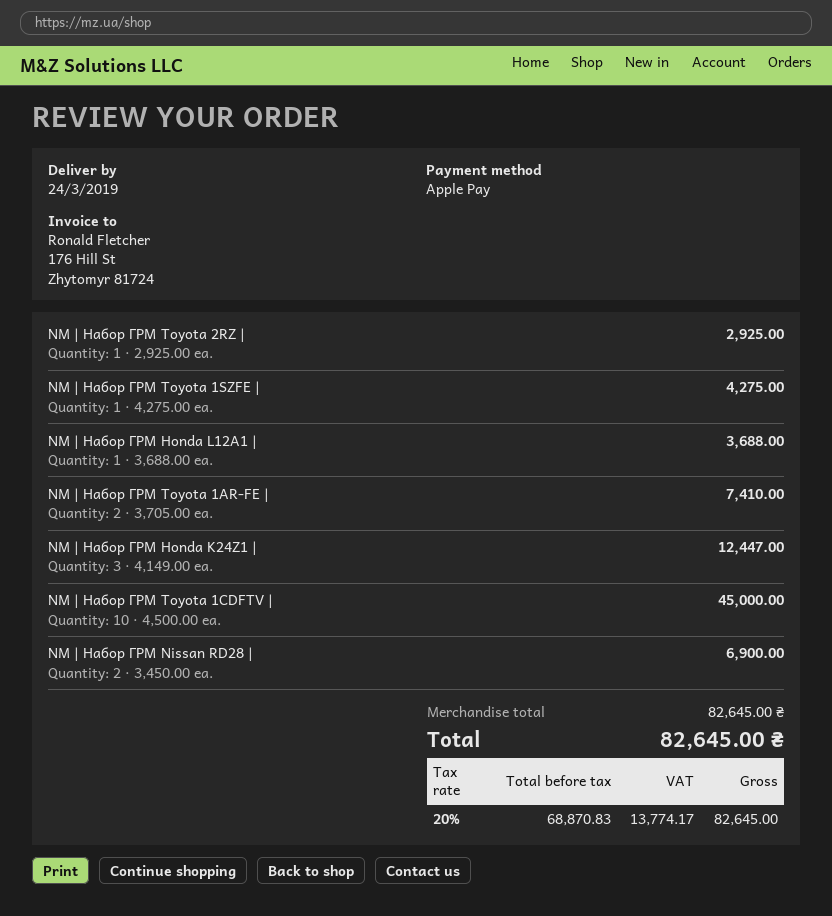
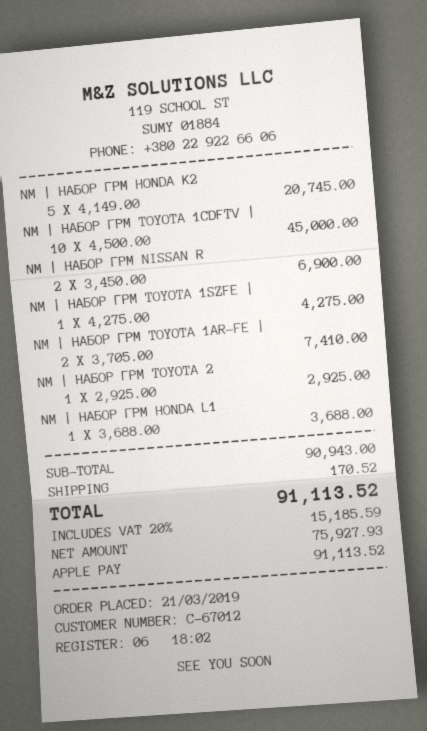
NM | Набор ГРМ Honda K24Z1 |: 3 x 4149.00 = 12447.00 -> 5 x 4149.00 = 20745.00
subtotal: 82645.00 -> 90943.00
shipping: none -> 170.52
net: 68870.83 -> 75927.93
tax: 20% = 13774.17 -> 20% = 15185.59
total: 82645.00 -> 91113.52

